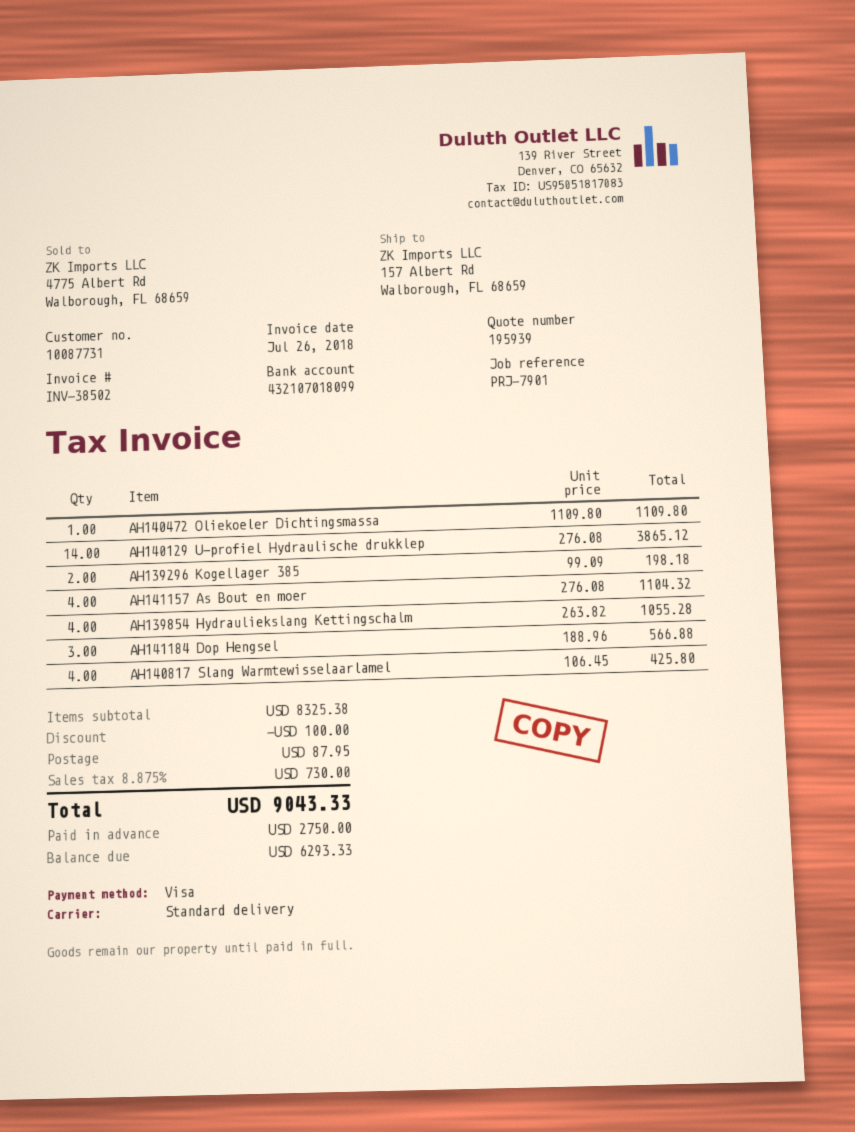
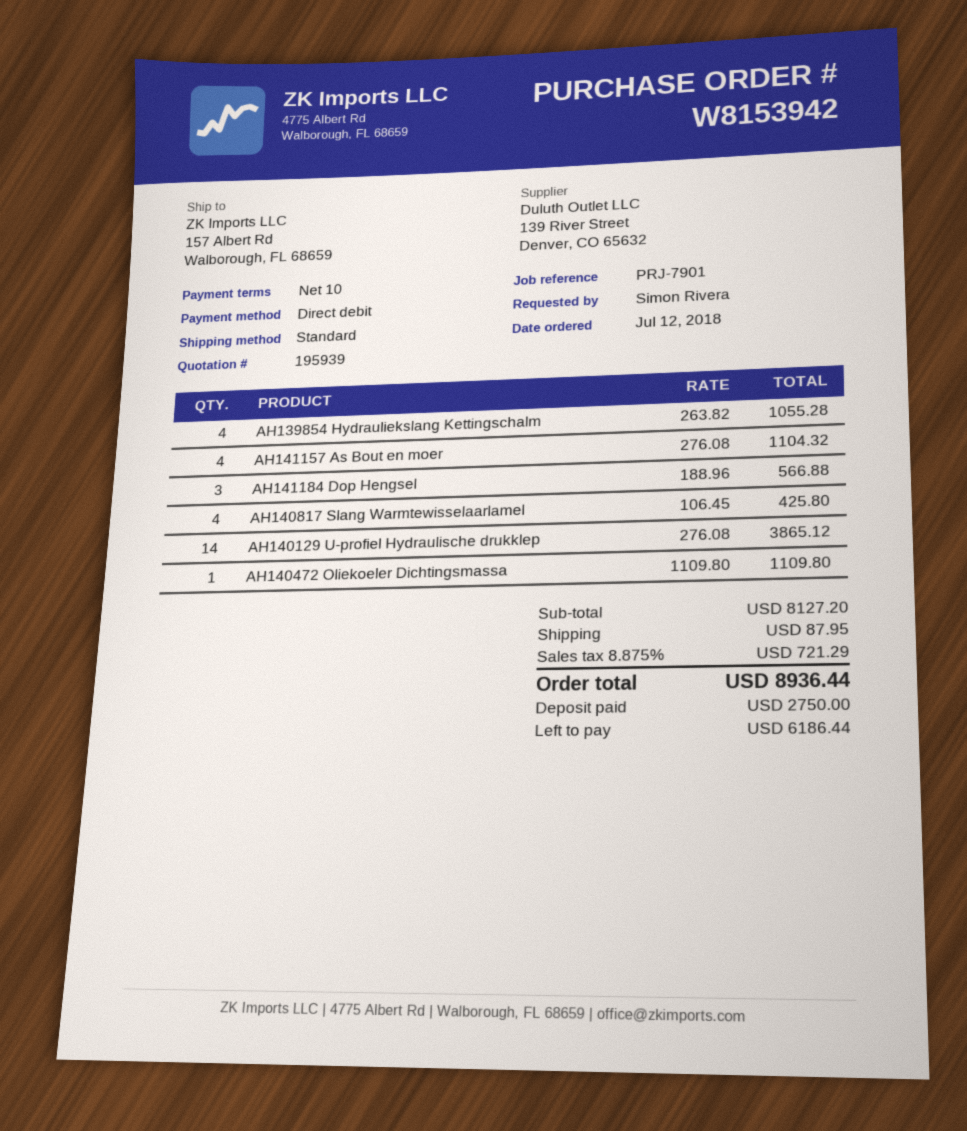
payment method: Visa -> direct debit
AH139296 Kogellager 385: 2 x 99.09 = 198.18 -> none
subtotal: 8325.38 -> 8127.20
discount: 100.00 -> none
tax: 8.875% = 730.00 -> 8.875% = 721.29
total: 9043.33 -> 8936.44
balance: 6293.33 -> 6186.44

